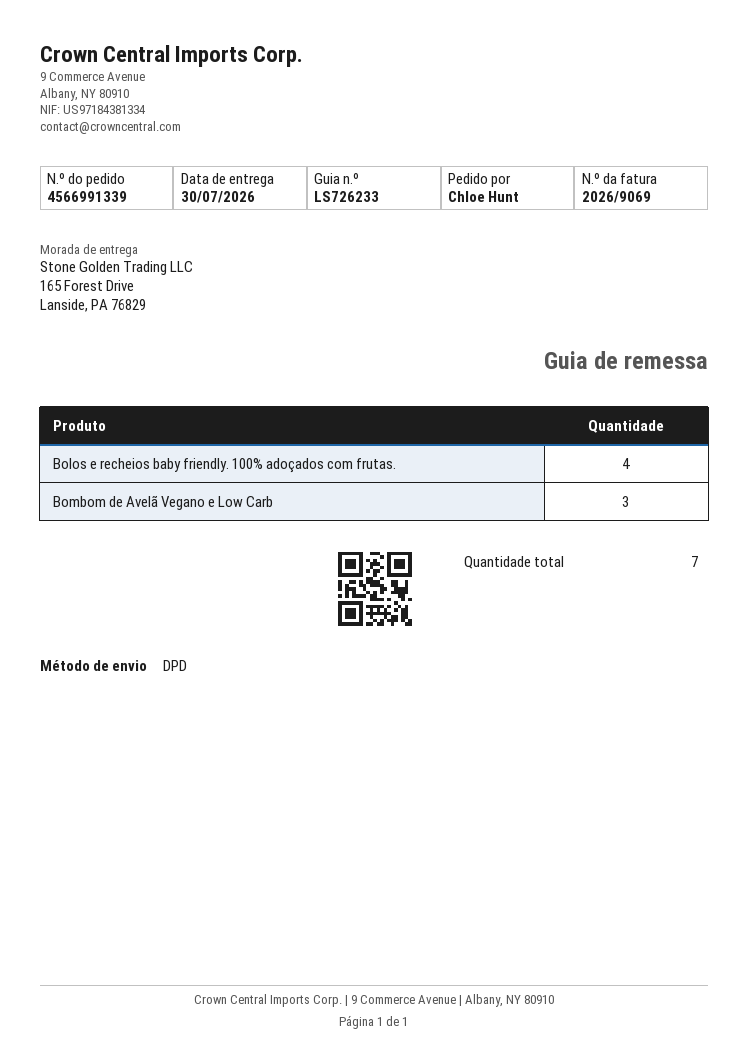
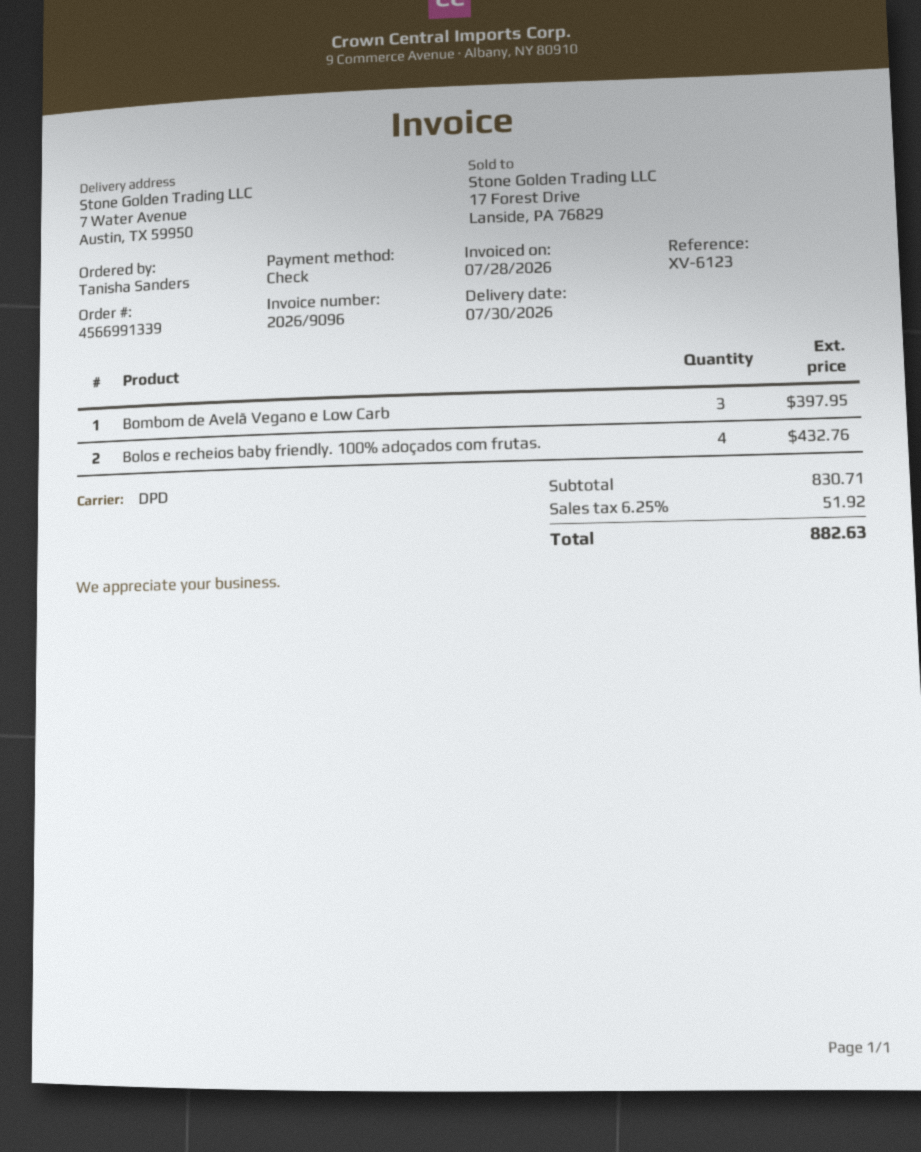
invoice number: 2026/9069 -> 2026/9096
ordered by: Chloe Hunt -> Tanisha Sanders
ship to: 165 Forest Drive, Lanside, PA 76829 -> 7 Water Avenue, Austin, TX 59950

